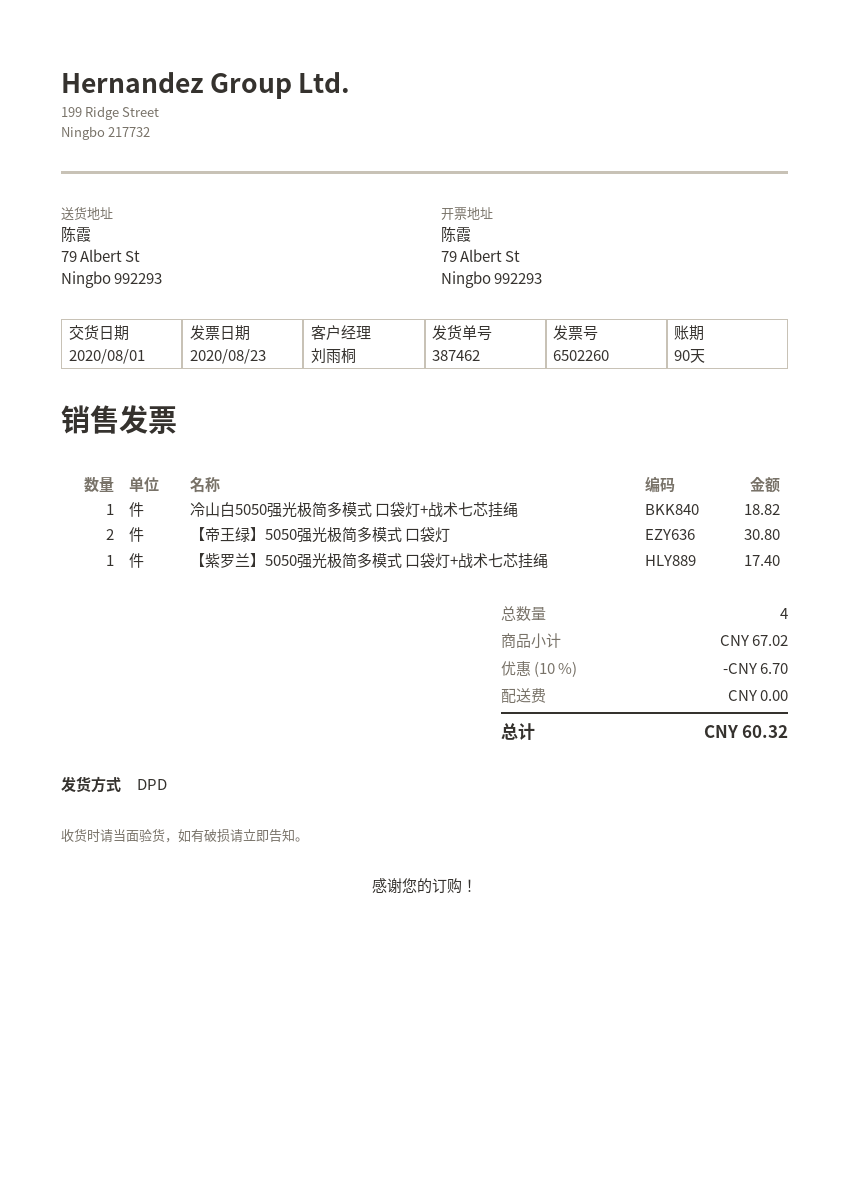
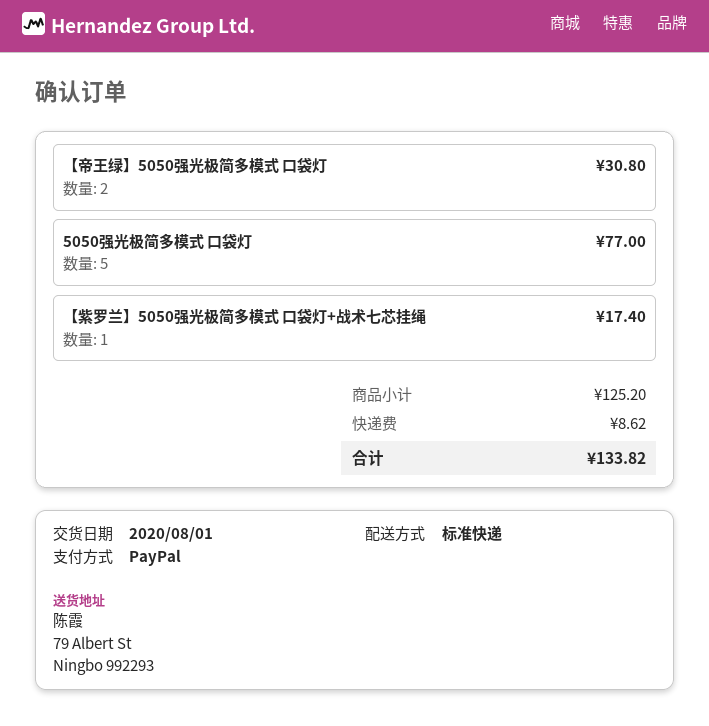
shipping method: DPD -> standard
冷山白5050强光极简多模式 口袋灯+战术七芯挂绳: 1 for 18.82 -> none
5050强光极简多模式 口袋灯: none -> 5 for 77.00
subtotal: 67.02 -> 125.20
discount: 10% = 6.70 -> none
shipping: 0.00 -> 8.62
total: 60.32 -> 133.82

